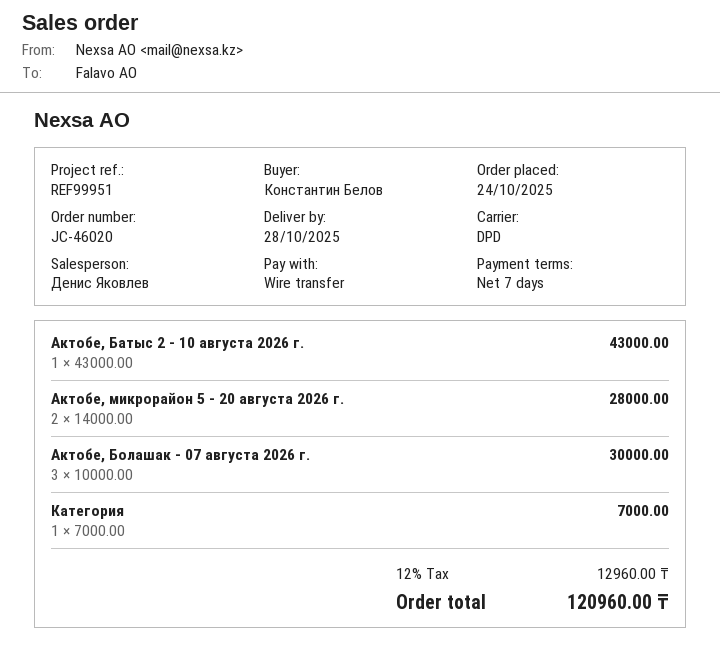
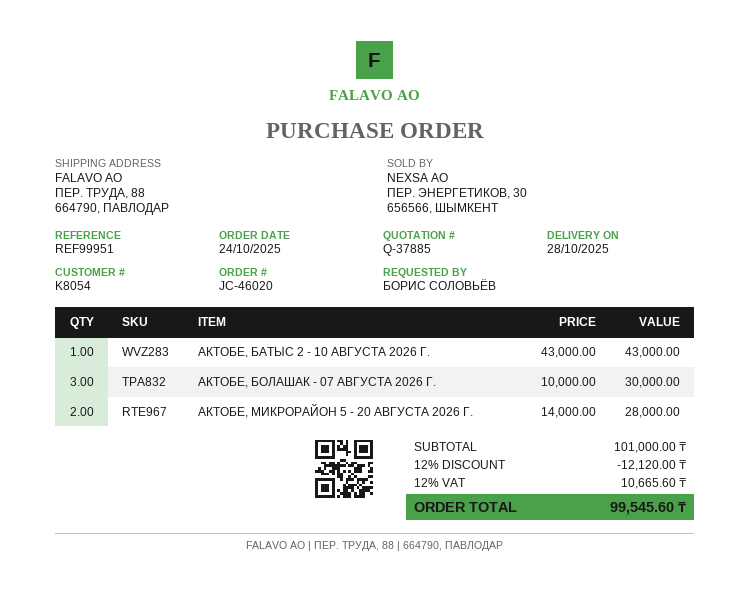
ordered by: Константин Белов -> БОРИС СОЛОВЬЁВ
Категория: 1 x 7000.00 = 7000.00 -> none
discount: none -> 12% = 12120.00
tax: 12% = 12960.00 -> 12% = 10665.60
total: 120960.00 -> 99545.60

